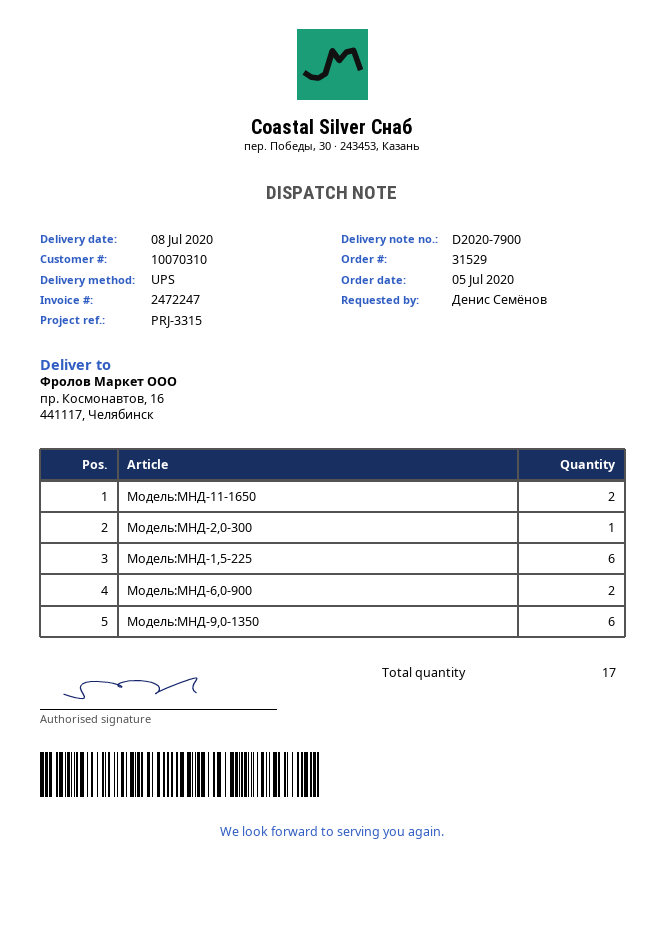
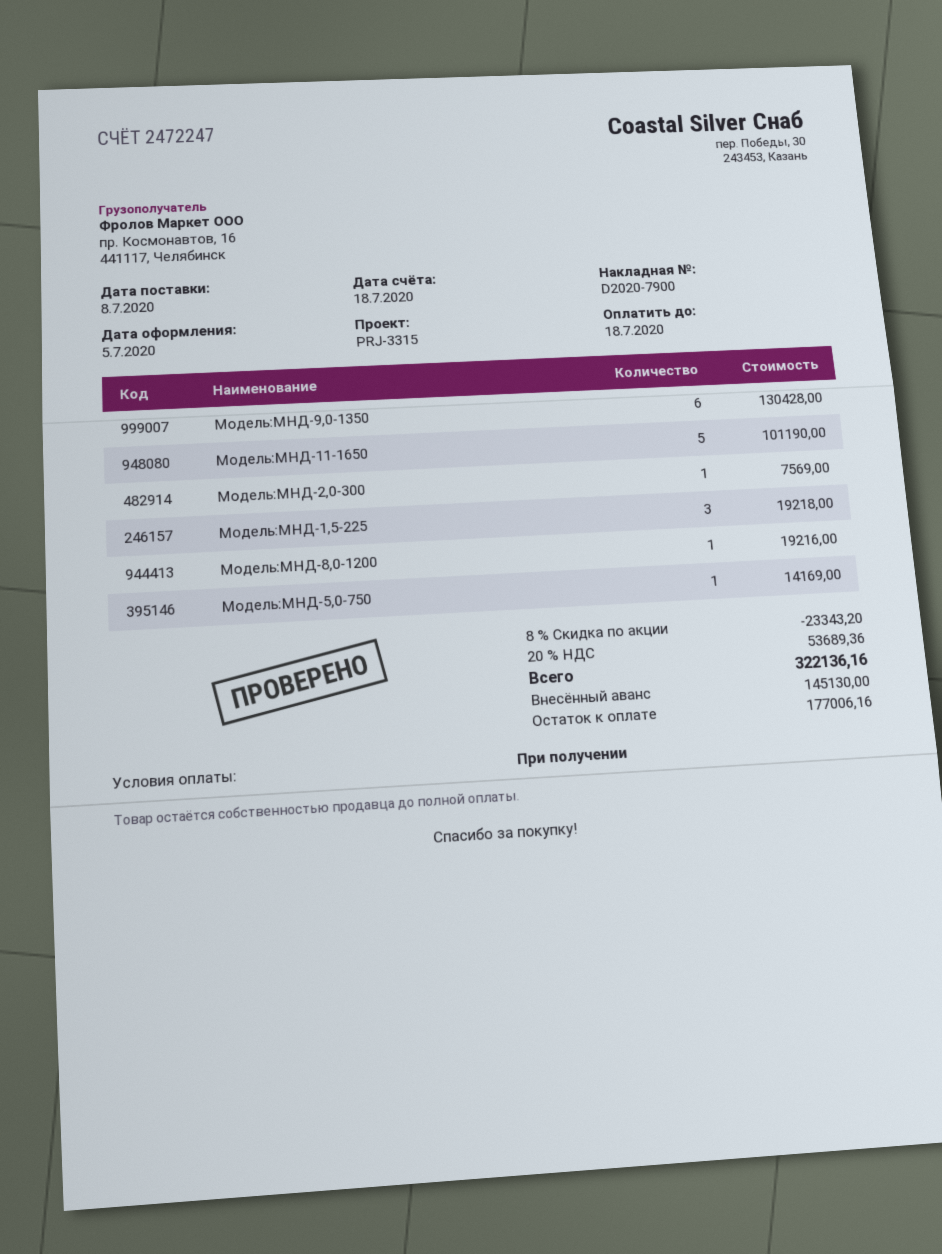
Модель:МНД-11-1650: 2 -> 5
Модель:МНД-1,5-225: 6 -> 3
Модель:МНД-6,0-900: 2 -> none
Модель:МНД-8,0-1200: none -> 1
Модель:МНД-5,0-750: none -> 1

